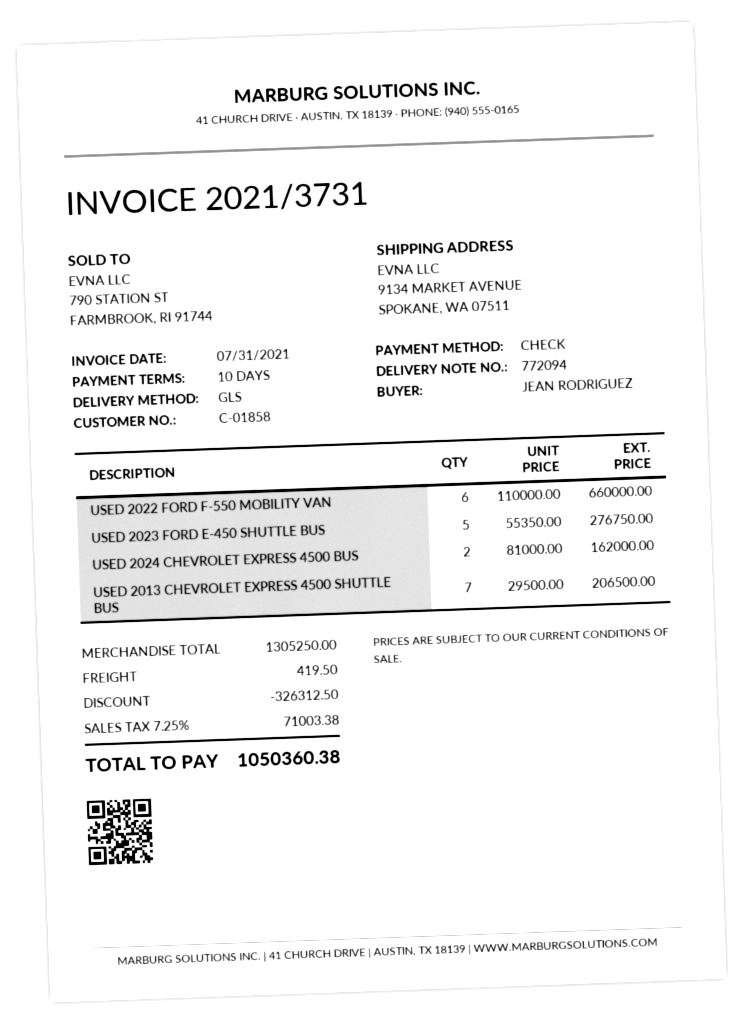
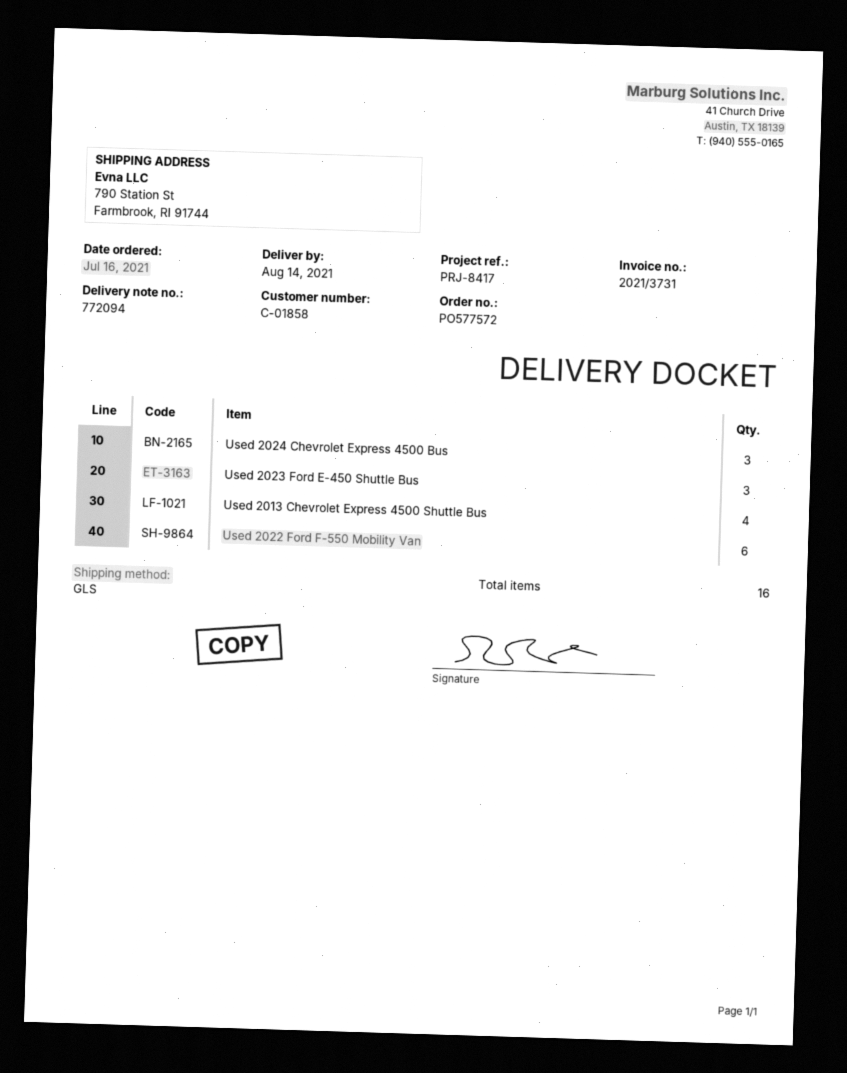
ship to: 9134 MARKET AVENUE, SPOKANE, WA 07511 -> 790 Station St, Farmbrook, RI 91744
USED 2023 FORD E-450 SHUTTLE BUS: 5 -> 3
USED 2024 CHEVROLET EXPRESS 4500 BUS: 2 -> 3
USED 2013 CHEVROLET EXPRESS 4500 SHUTTLE BUS: 7 -> 4

